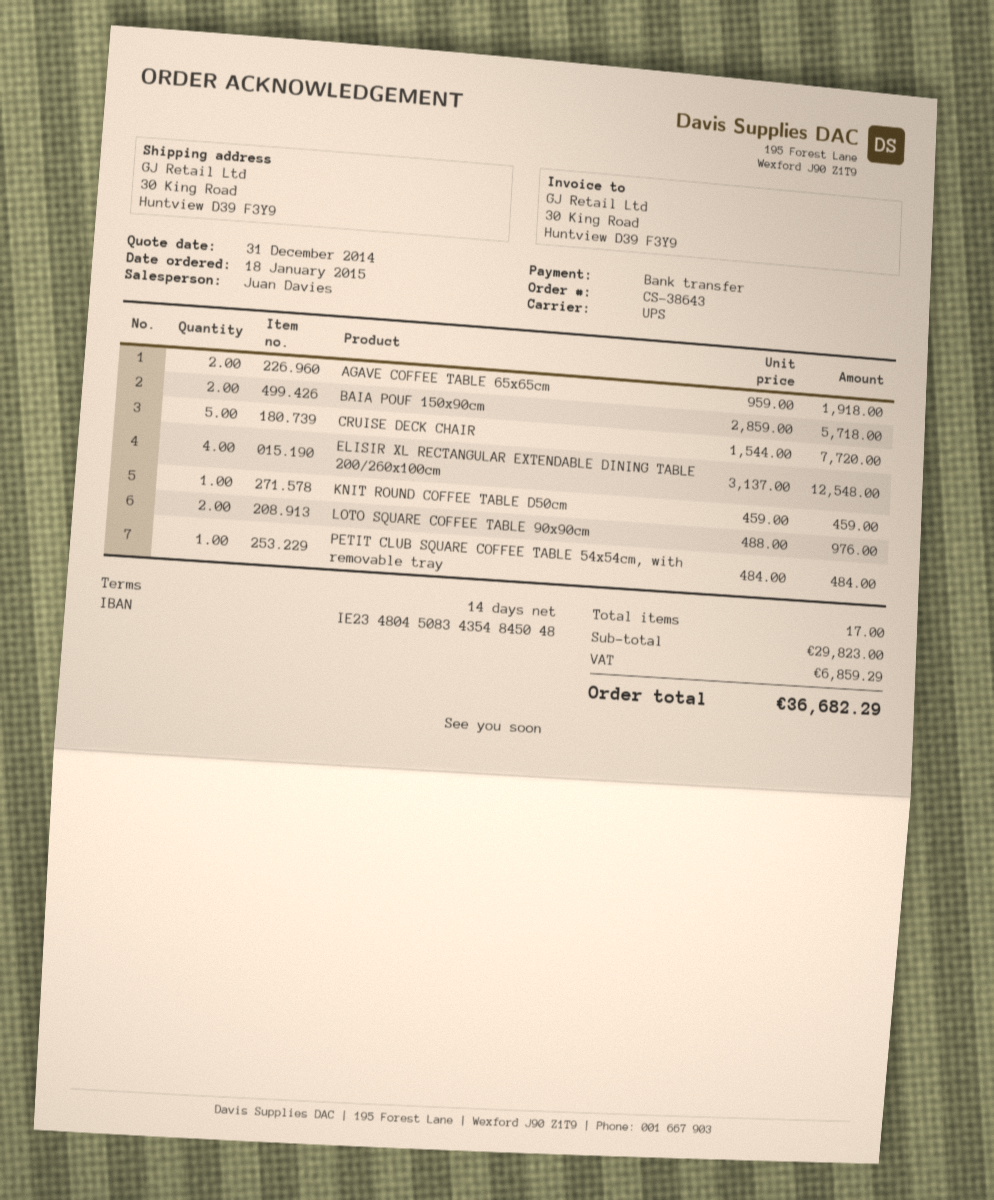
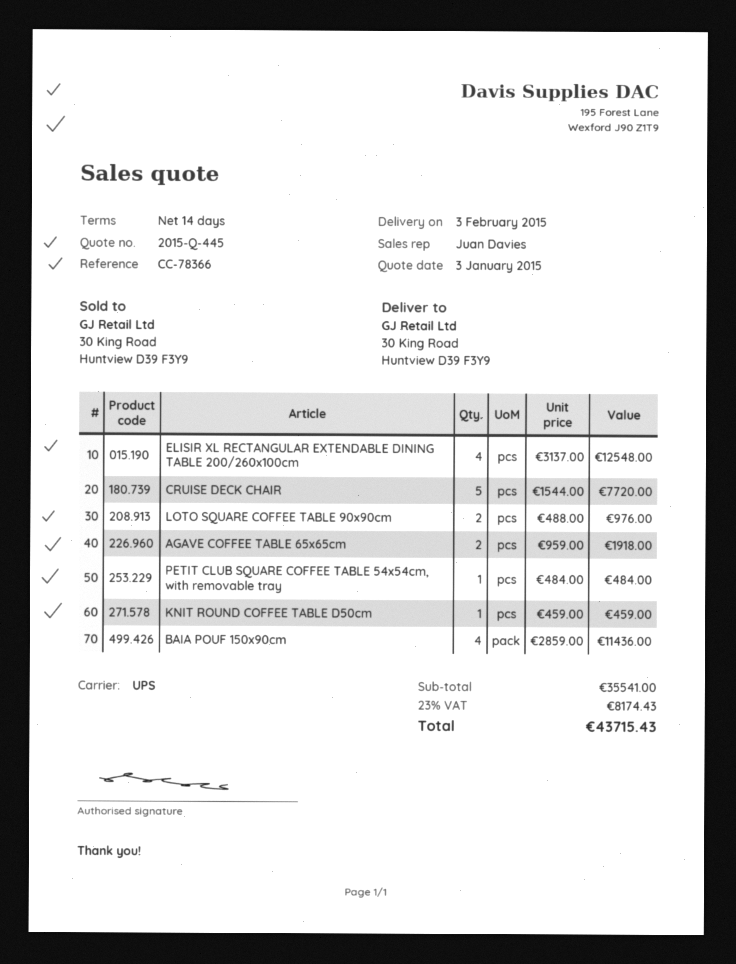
quote date: 2014-12-31 -> 2015-01-03
BAIA POUF 150x90cm: 2 x 2859.00 = 5718.00 -> 4 x 2859.00 = 11436.00
subtotal: 29823.00 -> 35541.00
tax: 6859.29 -> 8174.43
total: 36682.29 -> 43715.43

